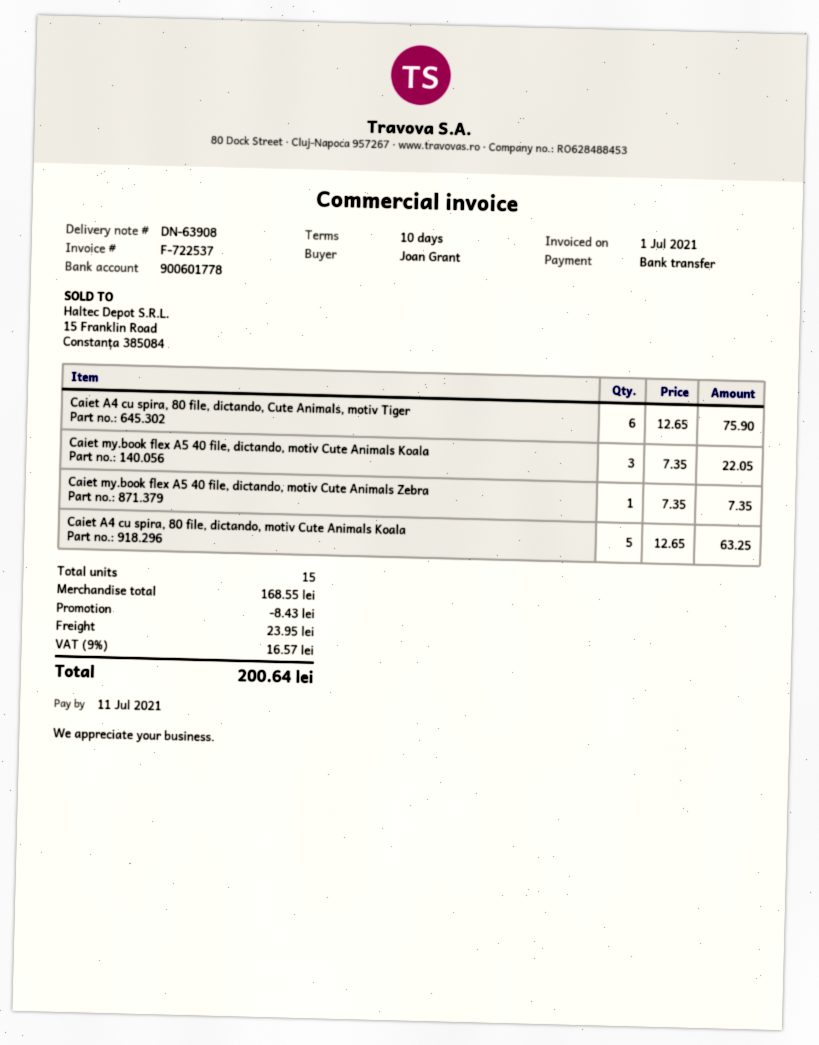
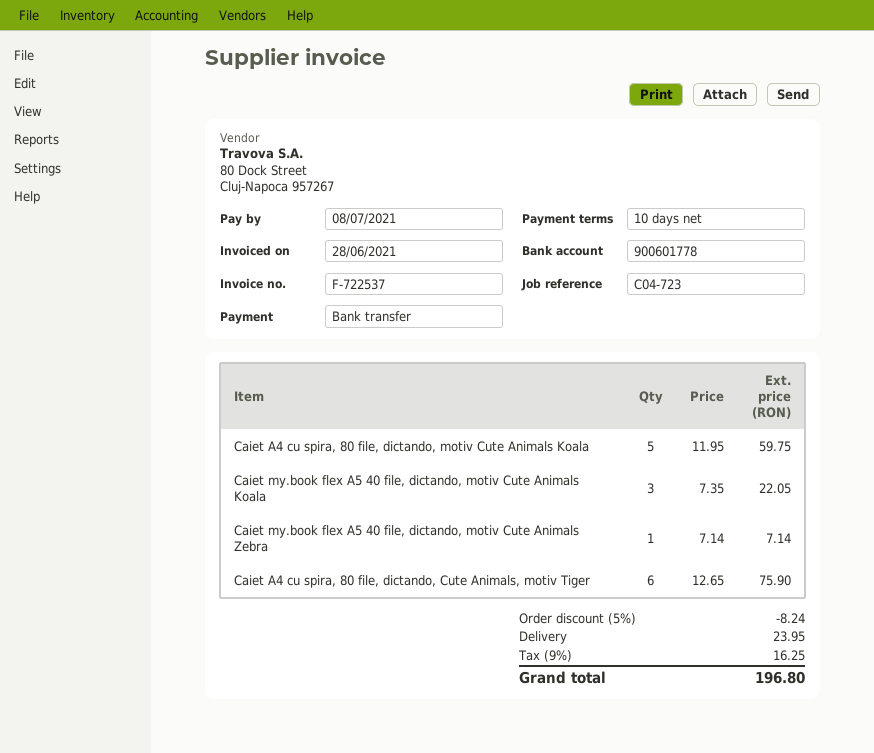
invoice date: 2021-07-01 -> 2021-06-28
due date: 2021-07-11 -> 2021-07-08
Caiet my.book flex A5 40 file, dictando, motiv Cute Animals Zebra: 1 x 7.35 = 7.35 -> 1 x 7.14 = 7.14
Caiet A4 cu spira, 80 file, dictando, motiv Cute Animals Koala: 5 x 12.65 = 63.25 -> 5 x 11.95 = 59.75
discount: 8.43 -> 8.24
tax: 9% = 16.57 -> 9% = 16.25
total: 200.64 -> 196.80

